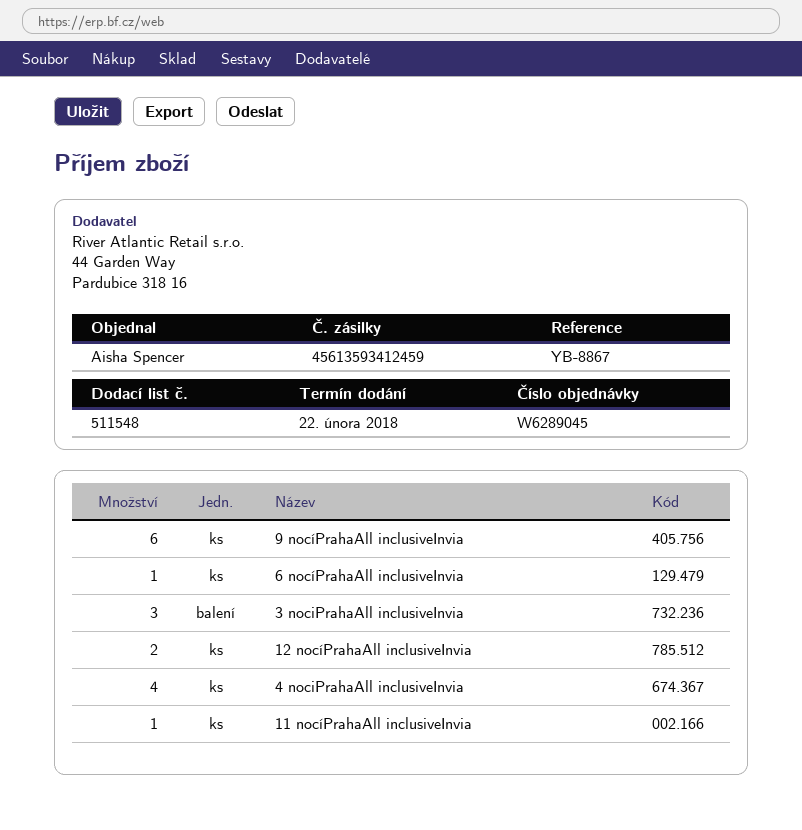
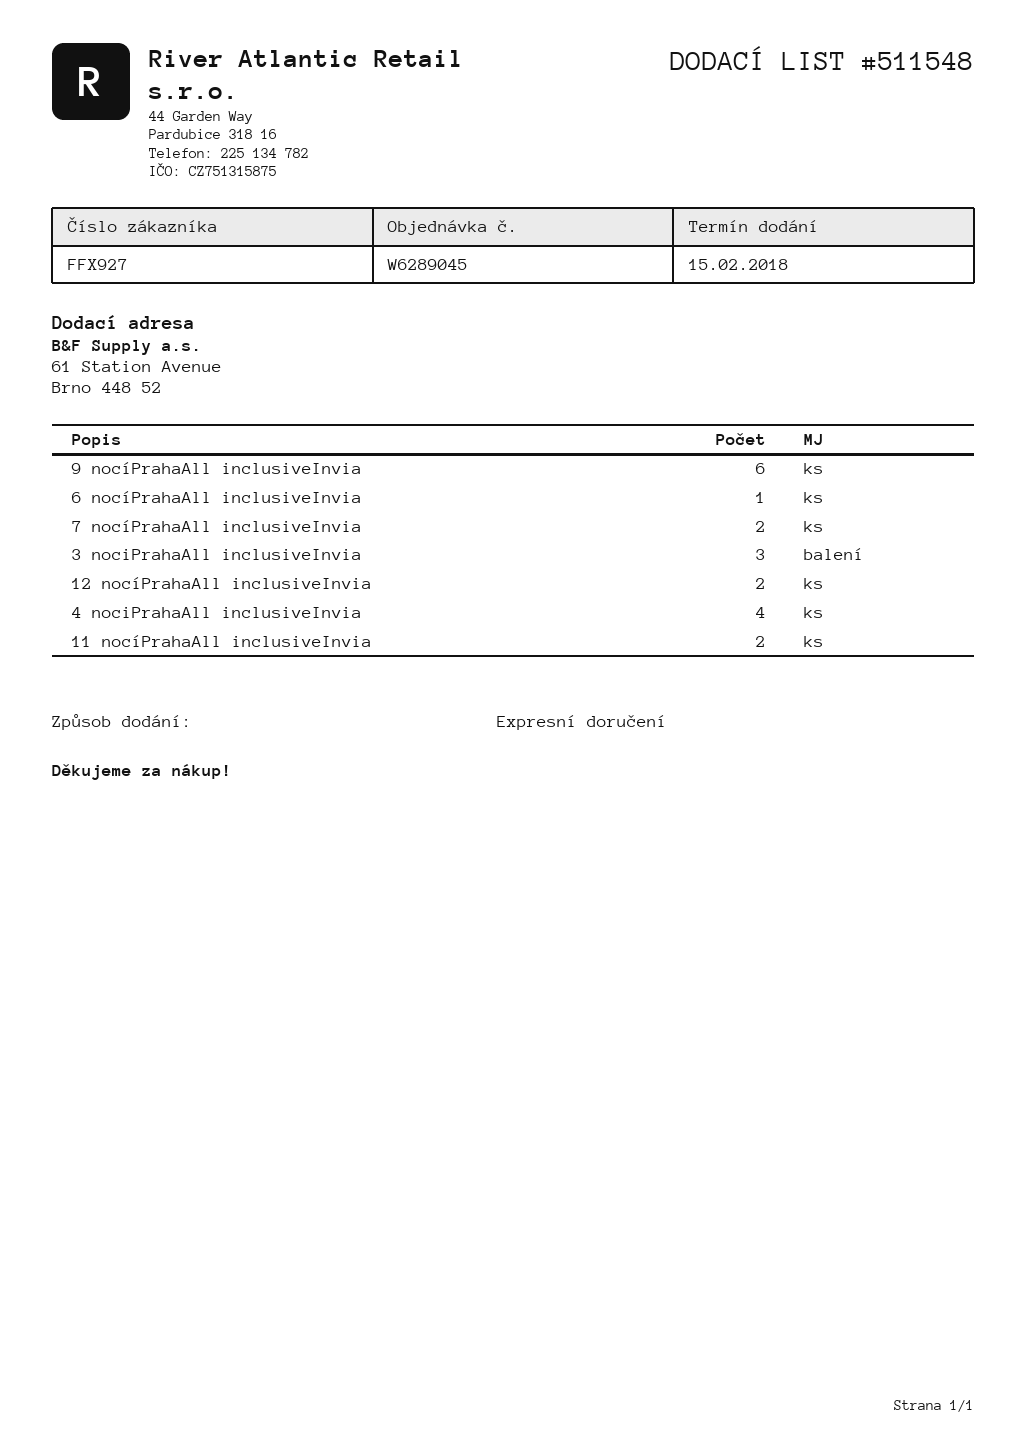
delivery date: 2018-02-22 -> 2018-02-15
11 nocíPrahaAll inclusiveInvia: 1 -> 2
7 nocíPrahaAll inclusiveInvia: none -> 2

